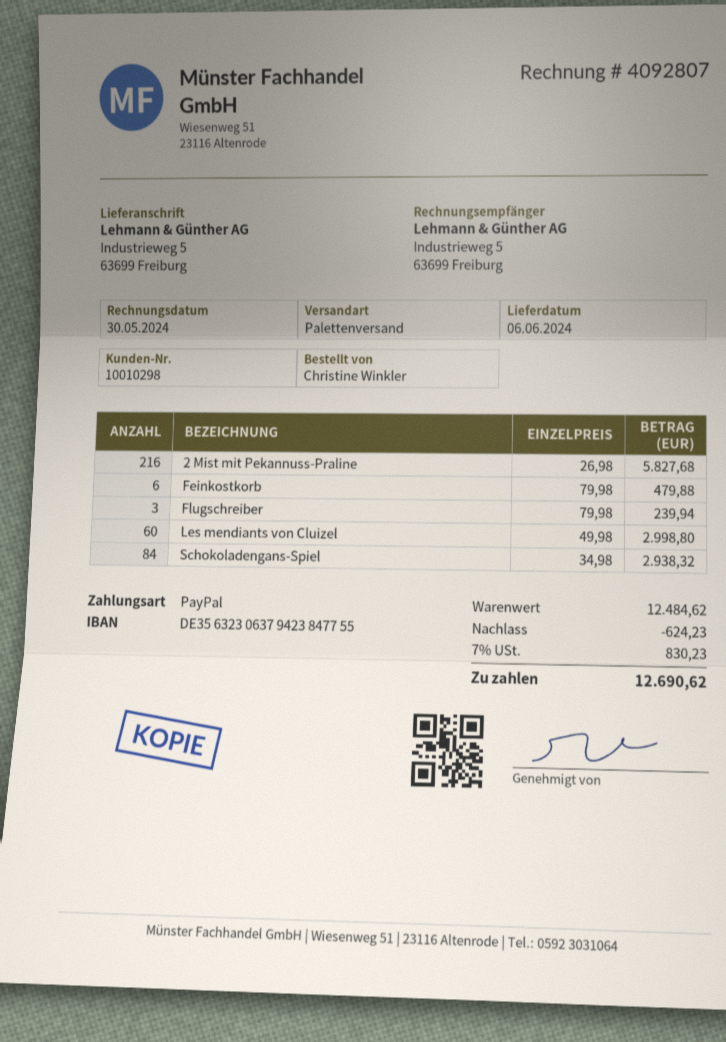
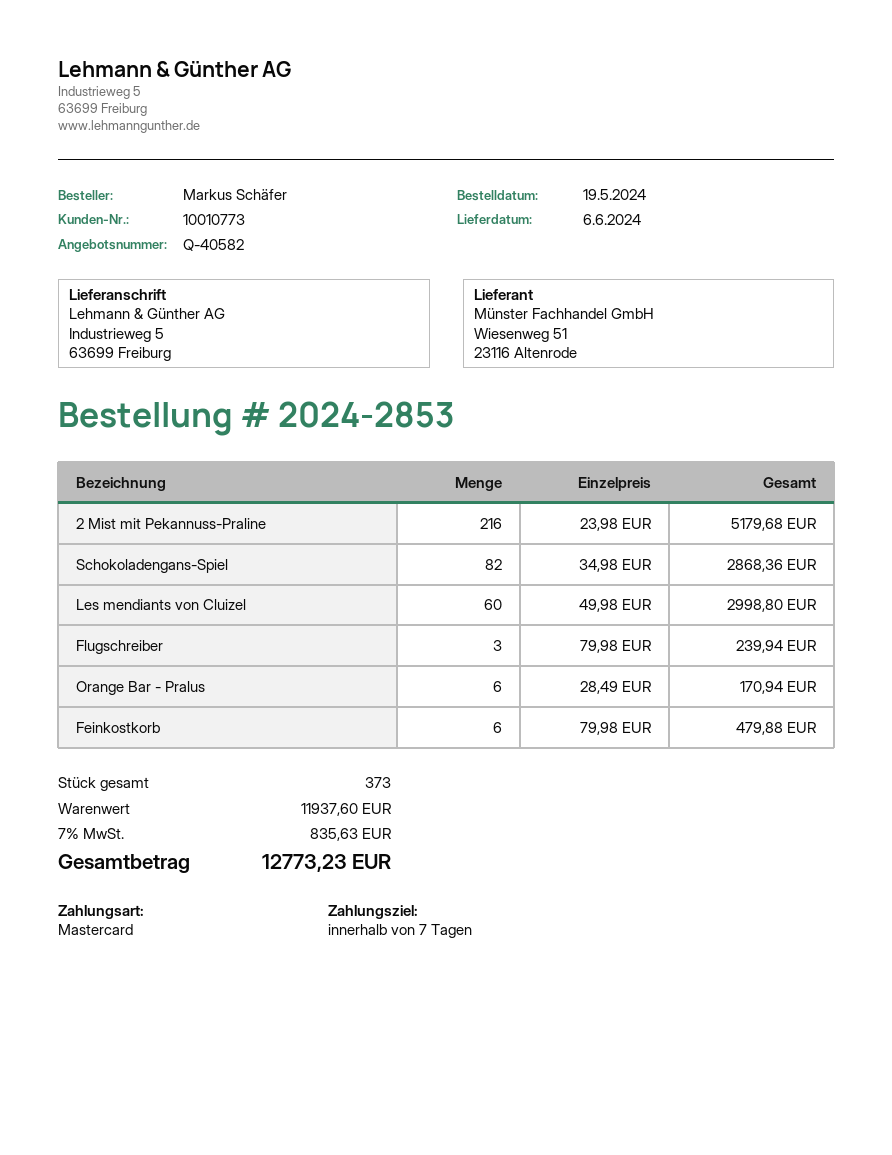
customer number: 10010298 -> 10010773
ordered by: Christine Winkler -> Markus Schäfer
payment method: PayPal -> Mastercard
2 Mist mit Pekannuss-Praline: 216 x 26.98 = 5827.68 -> 216 x 23.98 = 5179.68
Schokoladengans-Spiel: 84 x 34.98 = 2938.32 -> 82 x 34.98 = 2868.36
Orange Bar - Pralus: none -> 6 x 28.49 = 170.94
subtotal: 12484.62 -> 11937.60
discount: 624.23 -> none
tax: 7% = 830.23 -> 7% = 835.63
total: 12690.62 -> 12773.23

